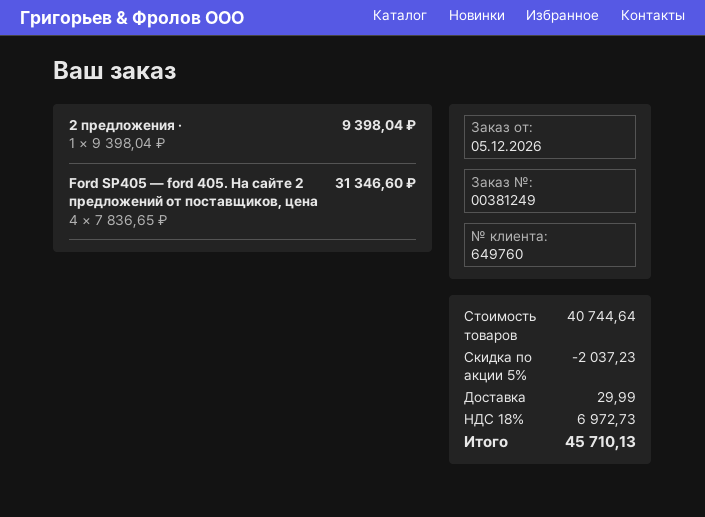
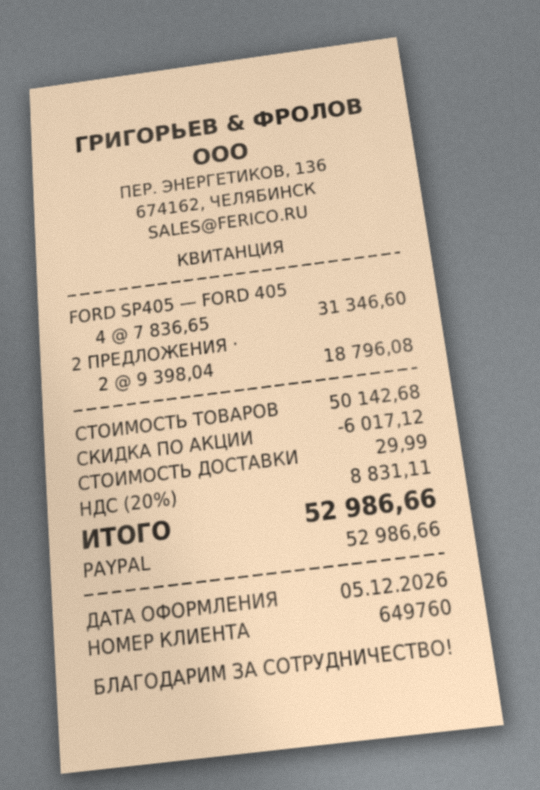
2 предложения ·: 1 x 9398.04 = 9398.04 -> 2 x 9398.04 = 18796.08
subtotal: 40744.64 -> 50142.68
discount: 2037.23 -> 6017.12
tax: 18% = 6972.73 -> 20% = 8831.11
total: 45710.13 -> 52986.66

